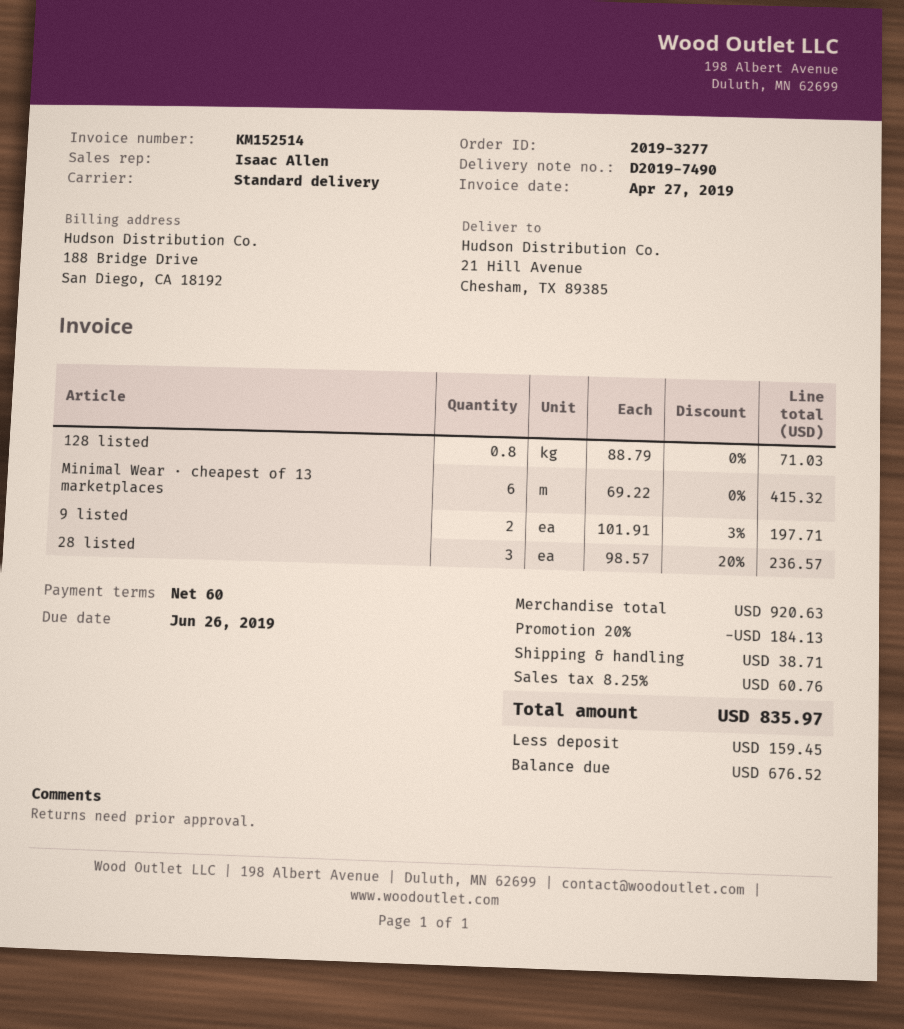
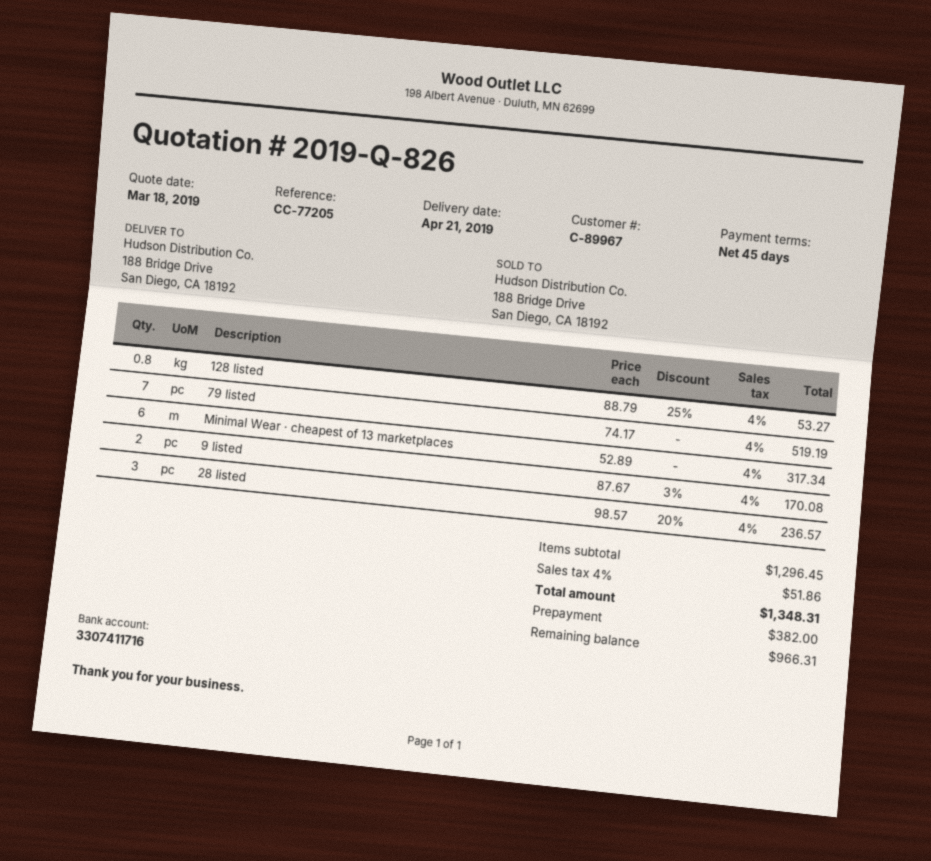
payment terms: 60 days -> 45 days
ship to: 21 Hill Avenue, Chesham, TX 89385 -> 188 Bridge Drive, San Diego, CA 18192
128 listed: 0.8 x 88.79 = 71.03 -> 0.8 x 88.79 - 25% = 53.27
Minimal Wear · cheapest of 13 marketplaces: 6 x 69.22 = 415.32 -> 6 x 52.89 = 317.34
9 listed: 2 x 101.91 - 3% = 197.71 -> 2 x 87.67 - 3% = 170.08
79 listed: none -> 7 x 74.17 = 519.19
subtotal: 920.63 -> 1296.45
discount: 20% = 184.13 -> none
shipping: 38.71 -> none
tax: 8.25% = 60.76 -> 4% = 51.86
total: 835.97 -> 1348.31
deposit: 159.45 -> 382.00
balance: 676.52 -> 966.31

